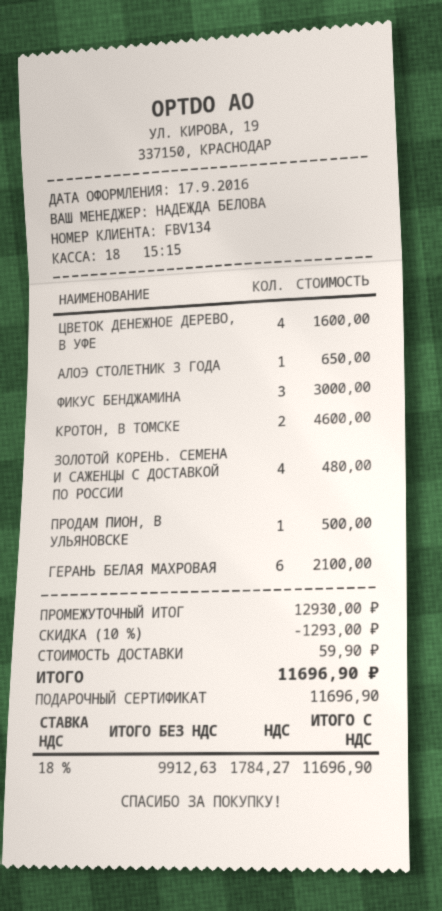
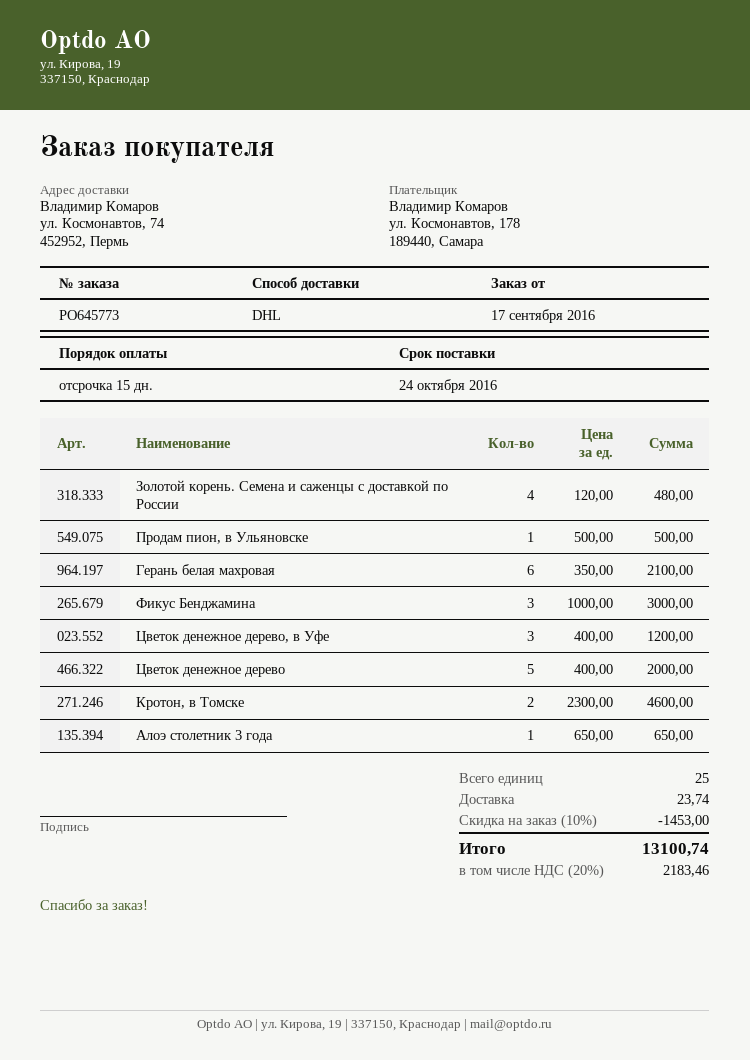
ЦВЕТОК ДЕНЕЖНОЕ ДЕРЕВО, В УФЕ: 4 for 1600.00 -> 3 for 1200.00
Цветок денежное дерево: none -> 5 for 2000.00
discount: 10% = 1293.00 -> 10% = 1453.00
shipping: 59.90 -> 23.74
tax: 18% = 1784.27 -> 20% = 2183.46
total: 11696.90 -> 13100.74

